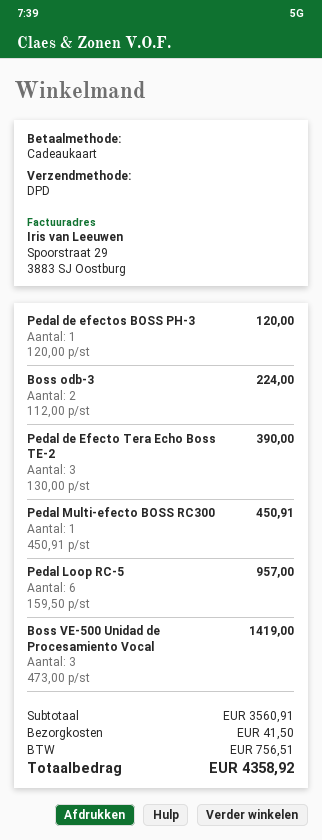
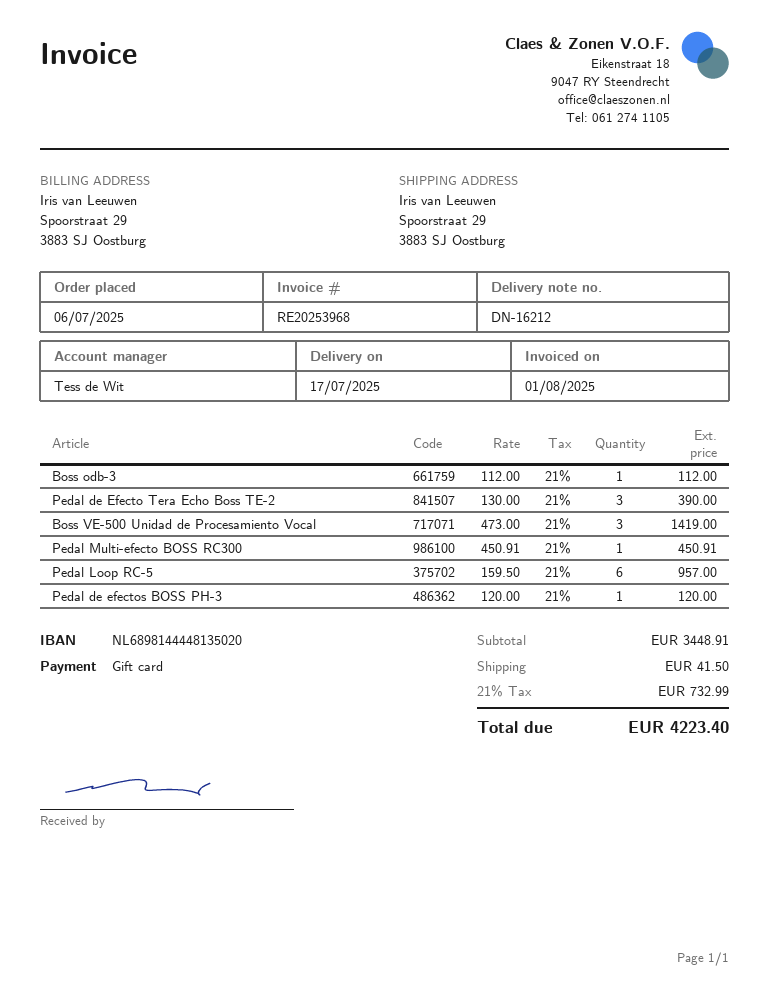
Boss odb-3: 2 x 112.00 = 224.00 -> 1 x 112.00 = 112.00
subtotal: 3560.91 -> 3448.91
tax: 756.51 -> 732.99
total: 4358.92 -> 4223.40

